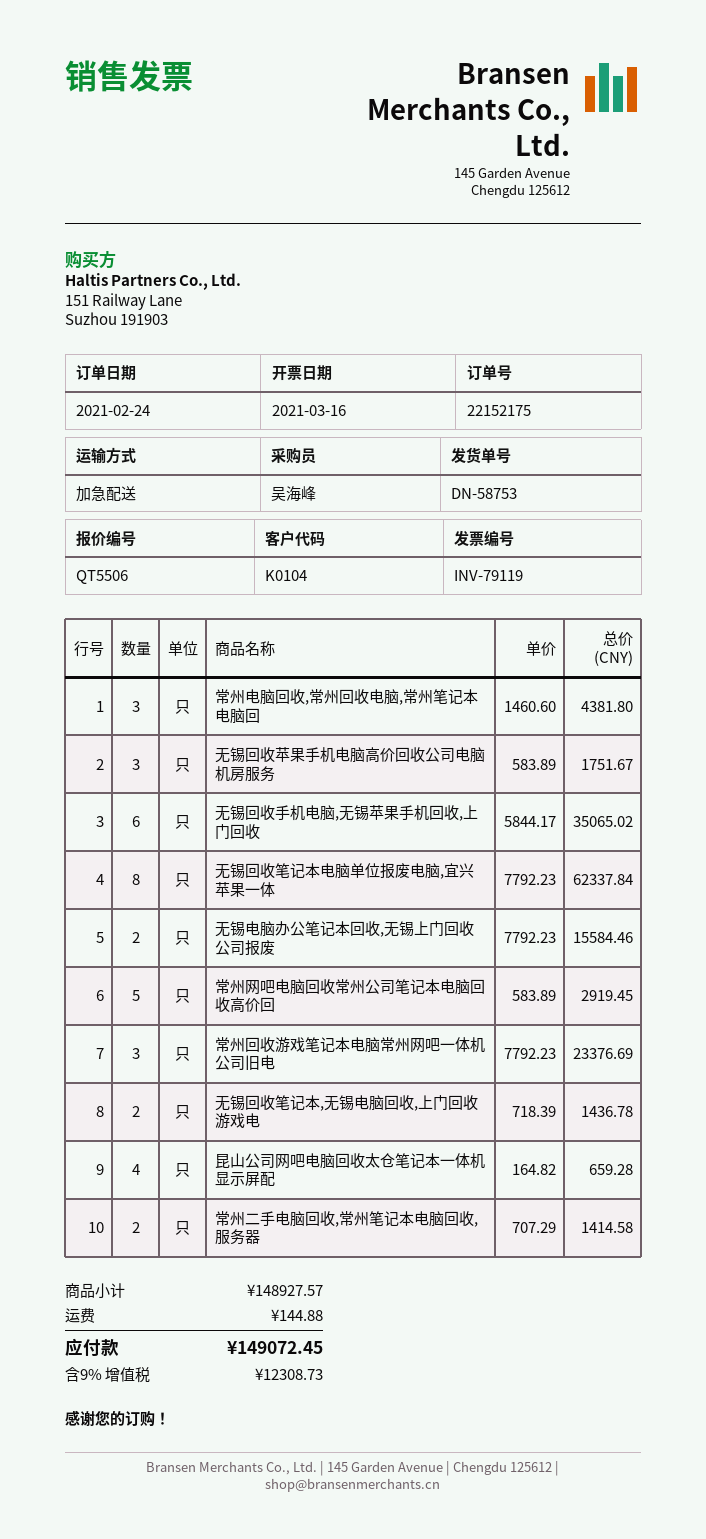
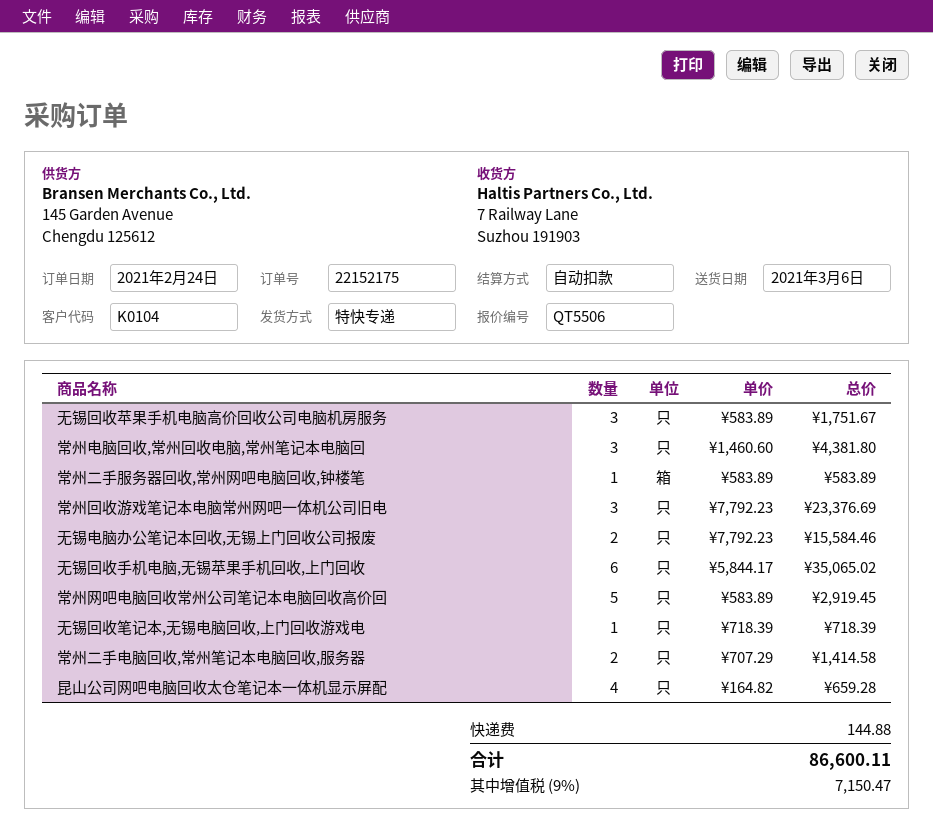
无锡回收笔记本电脑单位报废电脑,宜兴苹果一体: 8 x 7792.23 = 62337.84 -> none
无锡回收笔记本,无锡电脑回收,上门回收游戏电: 2 x 718.39 = 1436.78 -> 1 x 718.39 = 718.39
常州二手服务器回收,常州网吧电脑回收,钟楼笔: none -> 1 x 583.89 = 583.89
tax: 9% = 12308.73 -> 9% = 7150.47
total: 149072.45 -> 86600.11

